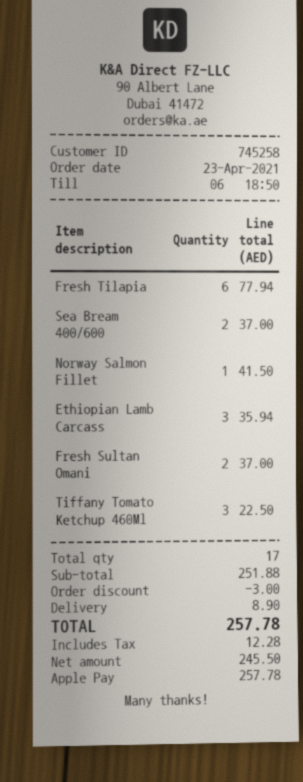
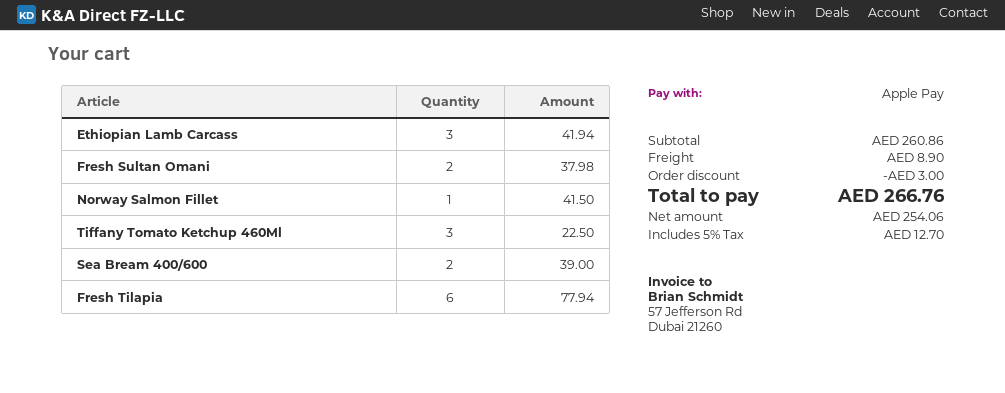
Sea Bream 400/600: 2 for 37.00 -> 2 for 39.00
Ethiopian Lamb Carcass: 3 for 35.94 -> 3 for 41.94
Fresh Sultan Omani: 2 for 37.00 -> 2 for 37.98
subtotal: 251.88 -> 260.86
net: 245.50 -> 254.06
tax: 12.28 -> 12.70
total: 257.78 -> 266.76

